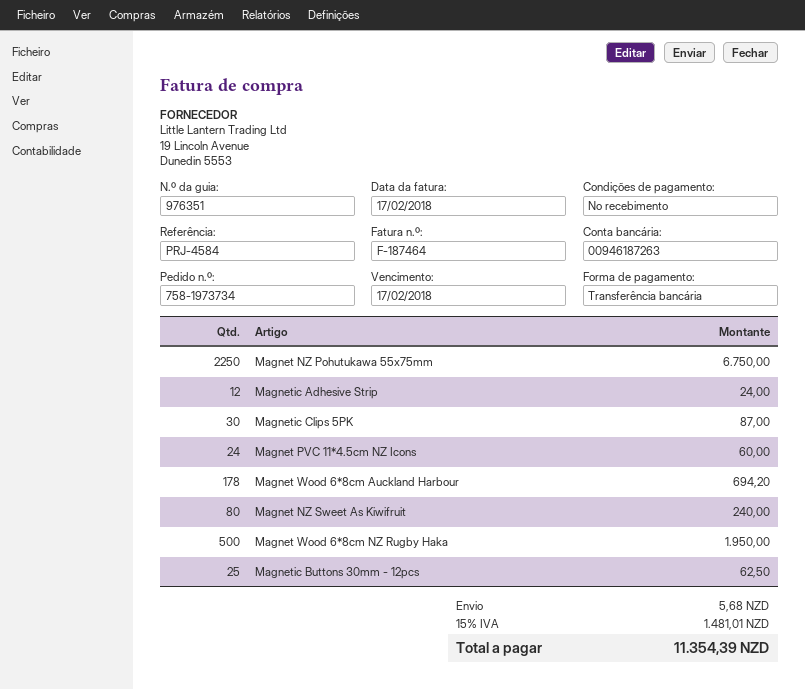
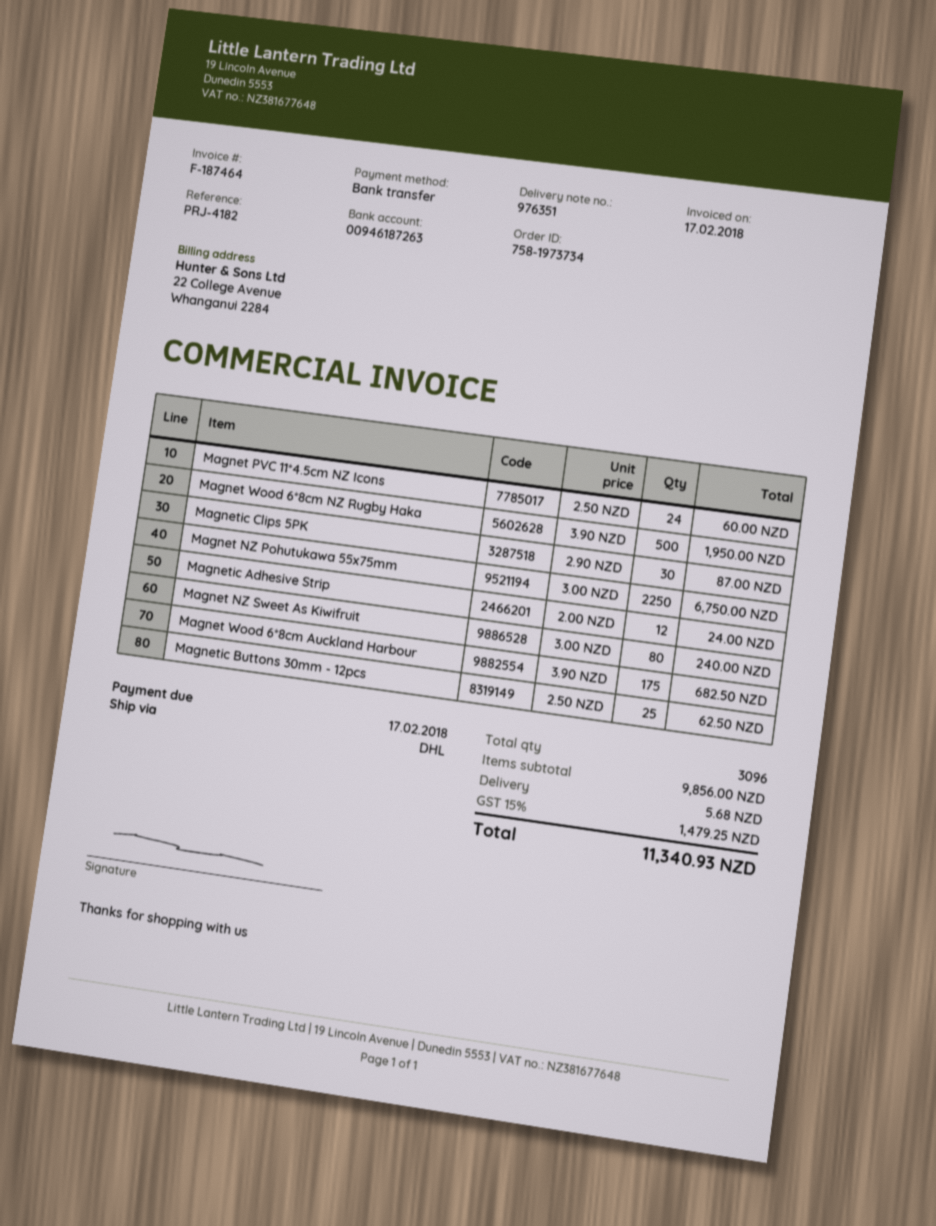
reference: PRJ-4584 -> PRJ-4182
Magnet Wood 6*8cm Auckland Harbour: 178 for 694.20 -> 175 for 682.50
tax: 15% = 1481.01 -> 15% = 1479.25
total: 11354.39 -> 11340.93

